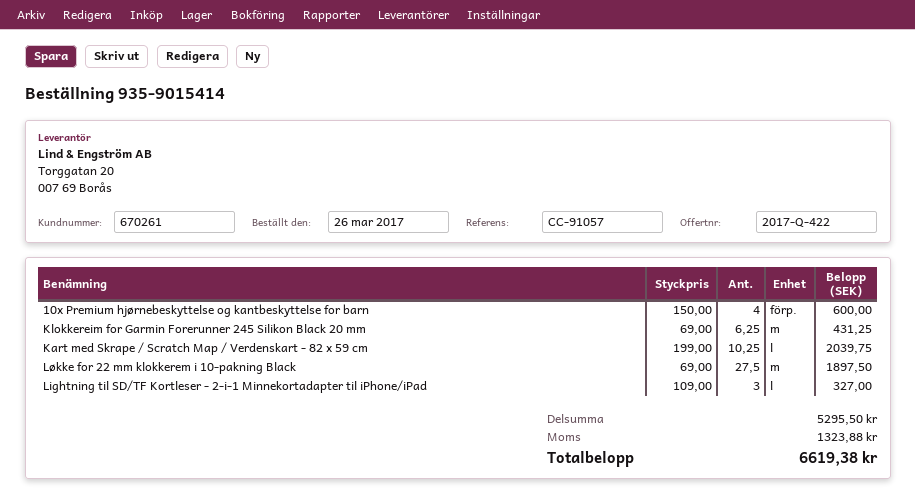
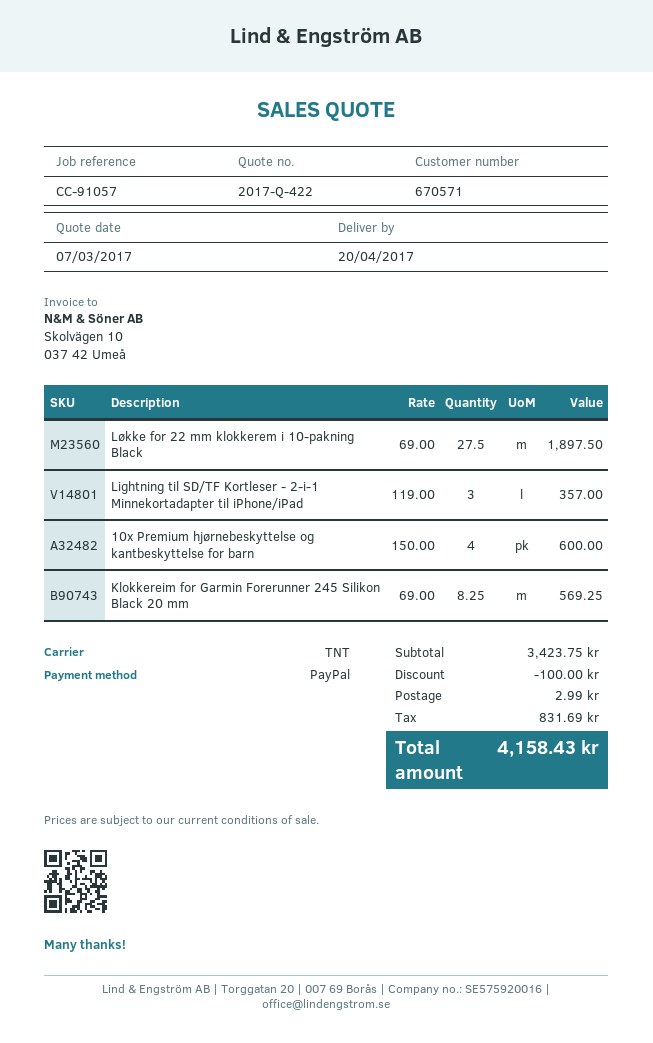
customer number: 670261 -> 670571
Klokkereim for Garmin Forerunner 245 Silikon Black 20 mm: 6.25 x 69.00 = 431.25 -> 8.25 x 69.00 = 569.25
Kart med Skrape / Scratch Map / Verdenskart - 82 x 59 cm: 10.25 x 199.00 = 2039.75 -> none
Lightning til SD/TF Kortleser - 2-i-1 Minnekortadapter til iPhone/iPad: 3 x 109.00 = 327.00 -> 3 x 119.00 = 357.00
subtotal: 5295.50 -> 3423.75
discount: none -> 100.00
shipping: none -> 2.99
tax: 1323.88 -> 831.69
total: 6619.38 -> 4158.43

